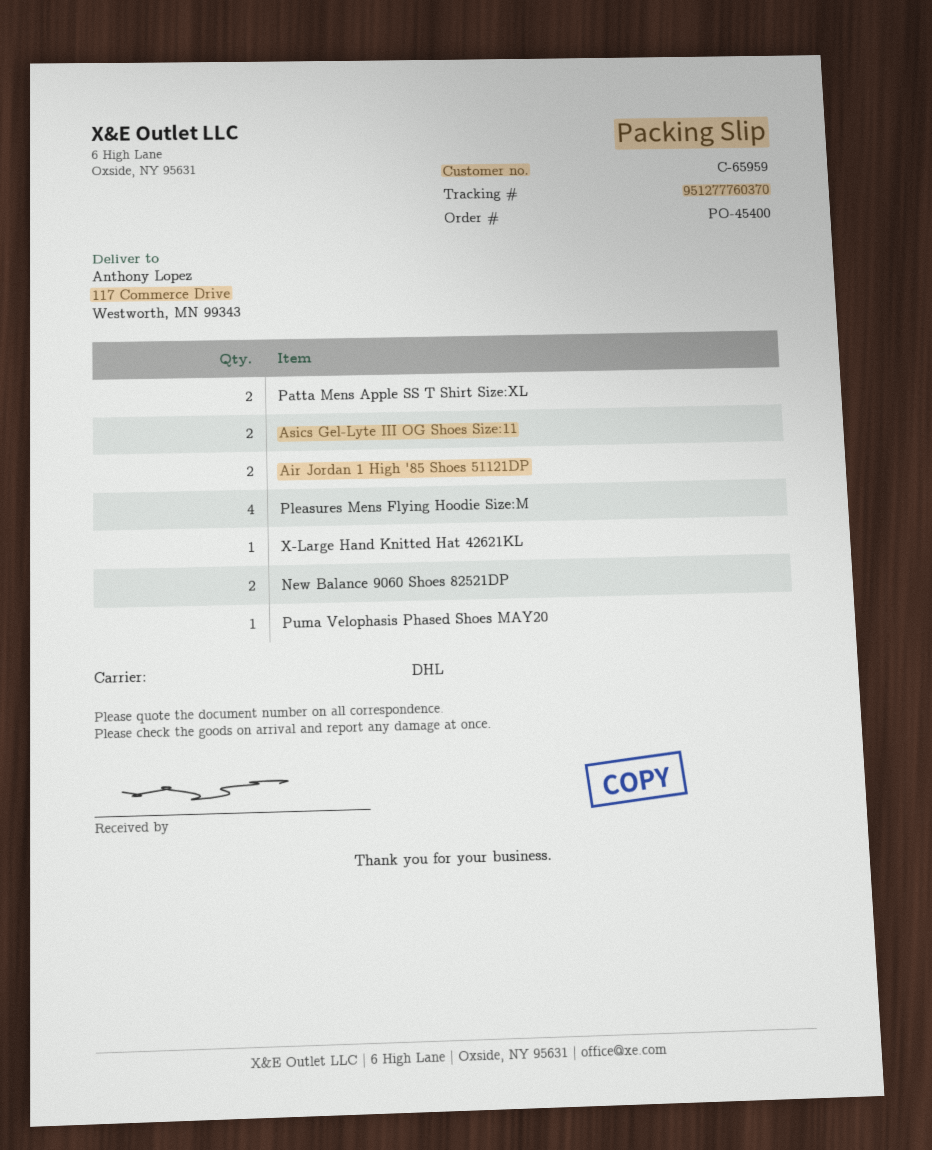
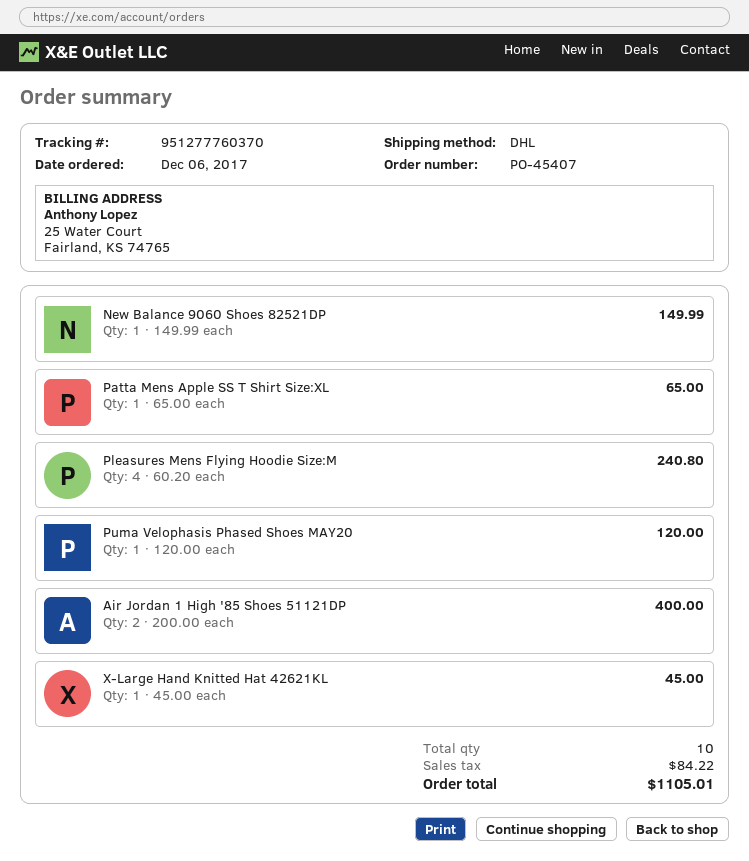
order number: PO-45400 -> PO-45407
Patta Mens Apple SS T Shirt Size:XL: 2 -> 1
Asics Gel-Lyte III OG Shoes Size:11: 2 -> none
New Balance 9060 Shoes 82521DP: 2 -> 1

